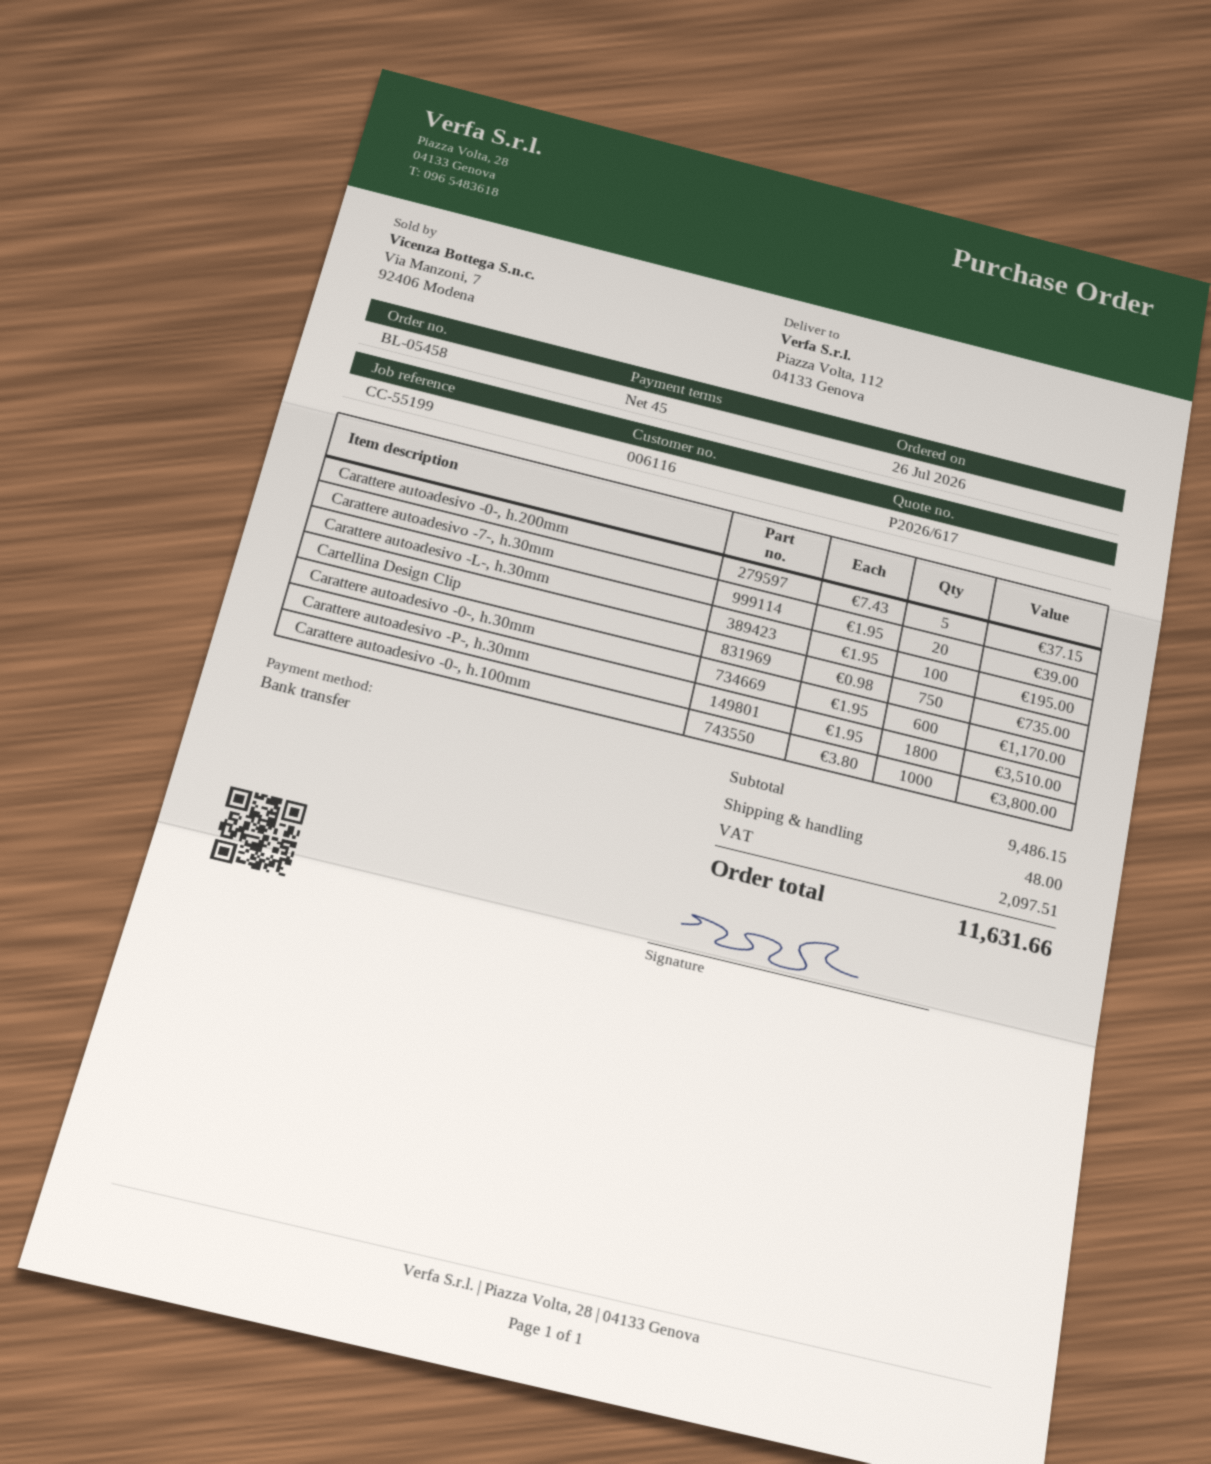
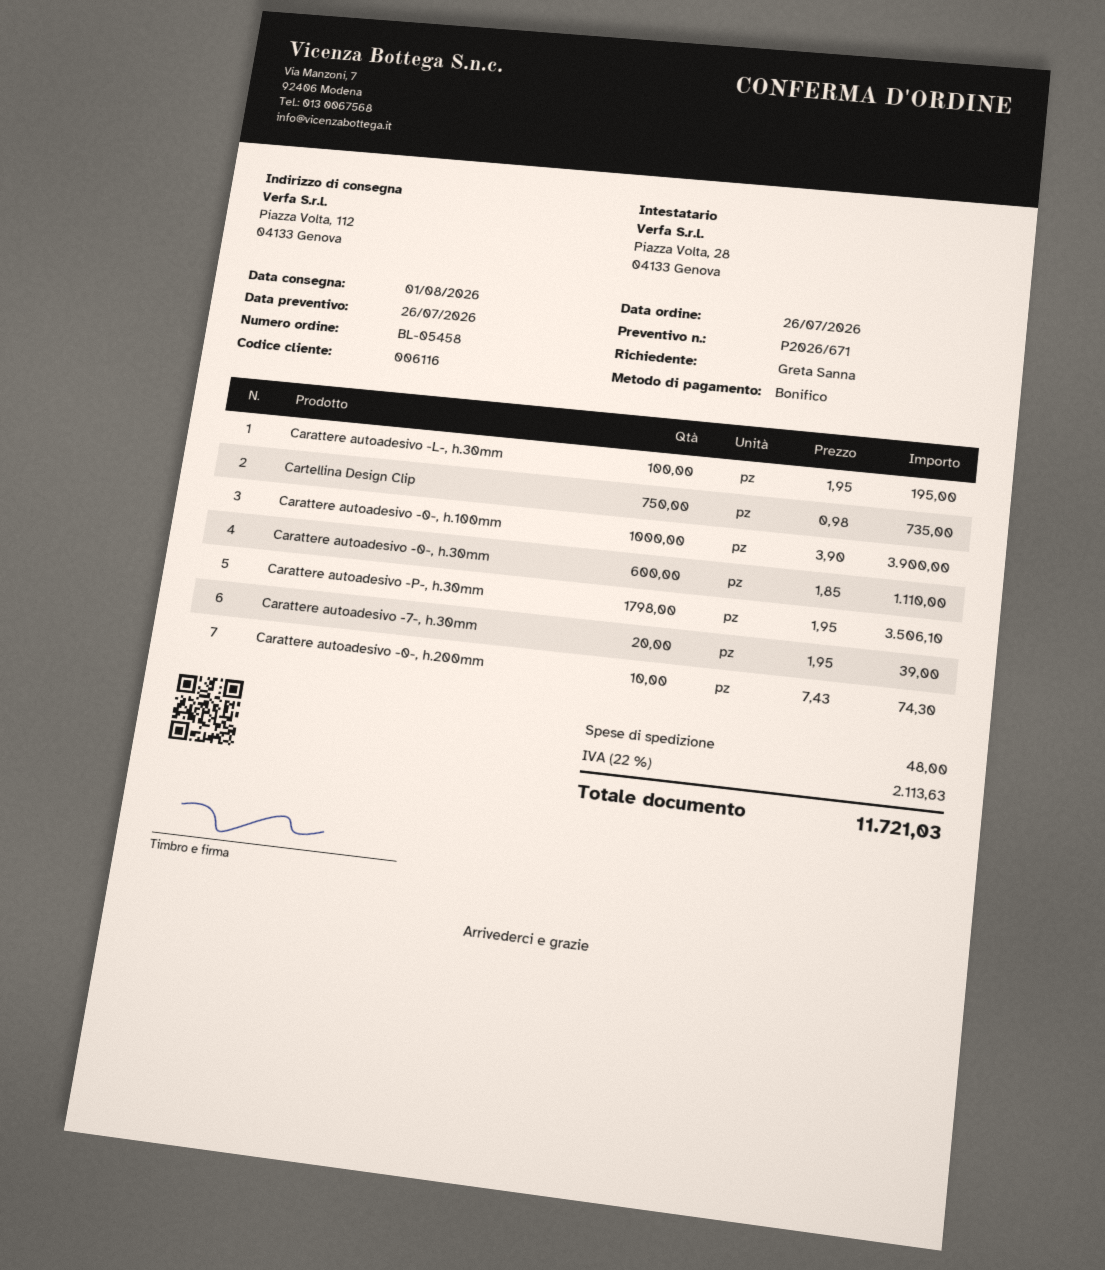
quote number: P2026/617 -> P2026/671
Carattere autoadesivo -0-, h.200mm: 5 x 7.43 = 37.15 -> 10 x 7.43 = 74.30
Carattere autoadesivo -0-, h.30mm: 600 x 1.95 = 1170.00 -> 600 x 1.85 = 1110.00
Carattere autoadesivo -P-, h.30mm: 1800 x 1.95 = 3510.00 -> 1798 x 1.95 = 3506.10
Carattere autoadesivo -0-, h.100mm: 1000 x 3.80 = 3800.00 -> 1000 x 3.90 = 3900.00
tax: 2097.51 -> 2113.63
total: 11631.66 -> 11721.03

